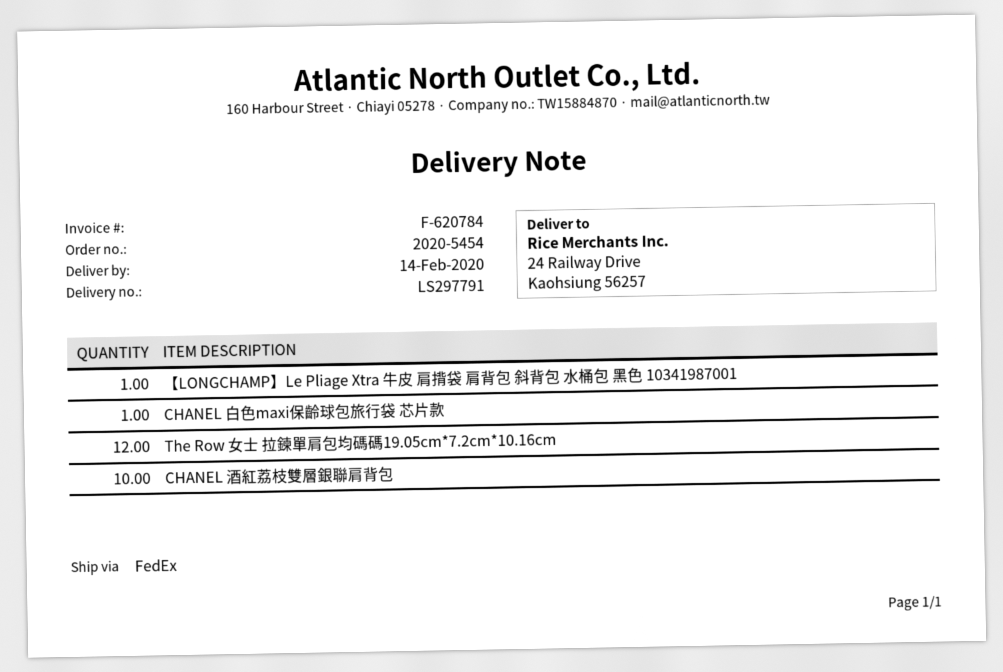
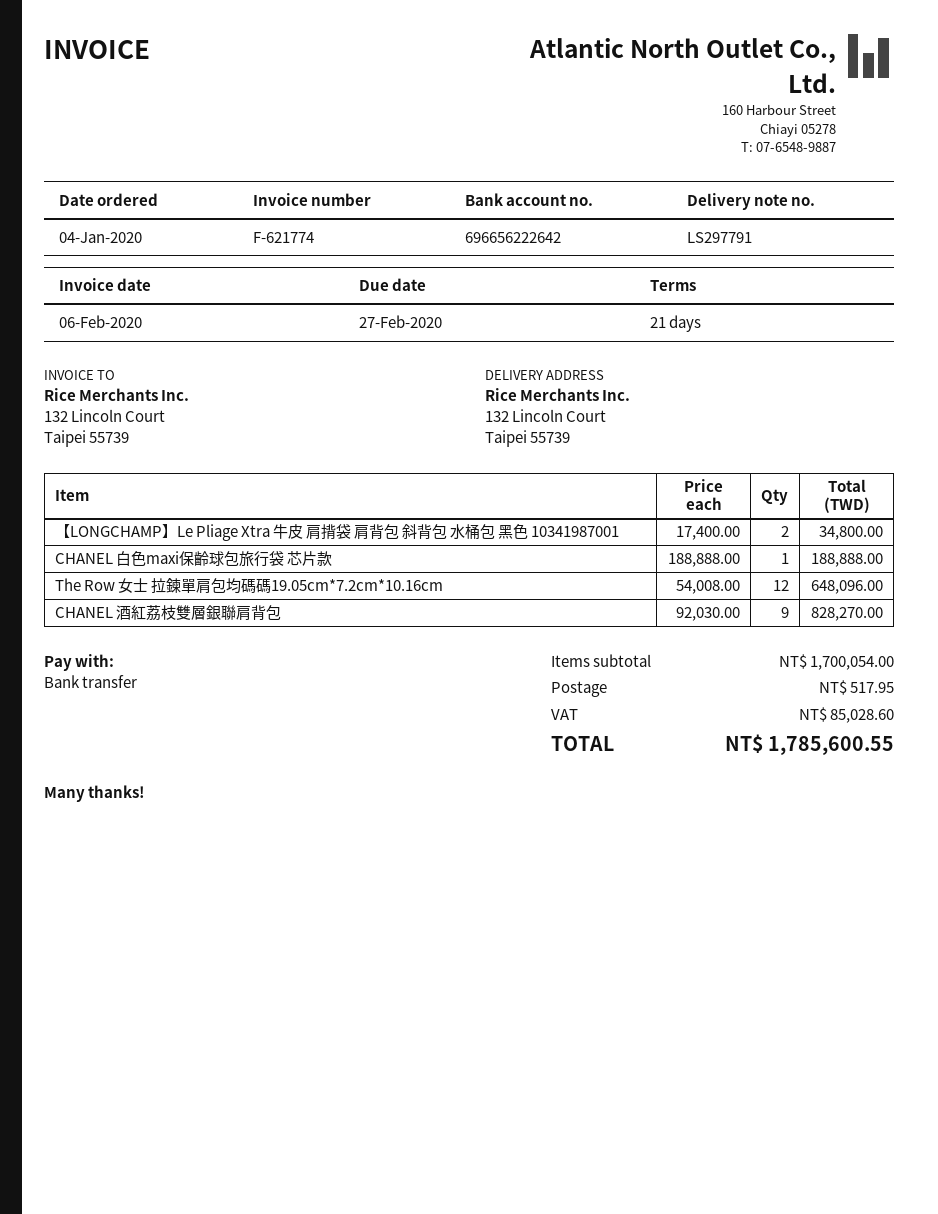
invoice number: F-620784 -> F-621774
ship to: 24 Railway Drive, Kaohsiung 56257 -> 132 Lincoln Court, Taipei 55739
【LONGCHAMP】Le Pliage Xtra 牛皮 肩揹袋 肩背包 斜背包 水桶包 黑色 10341987001: 1 -> 2
CHANEL 酒紅荔枝雙層銀聯肩背包: 10 -> 9

